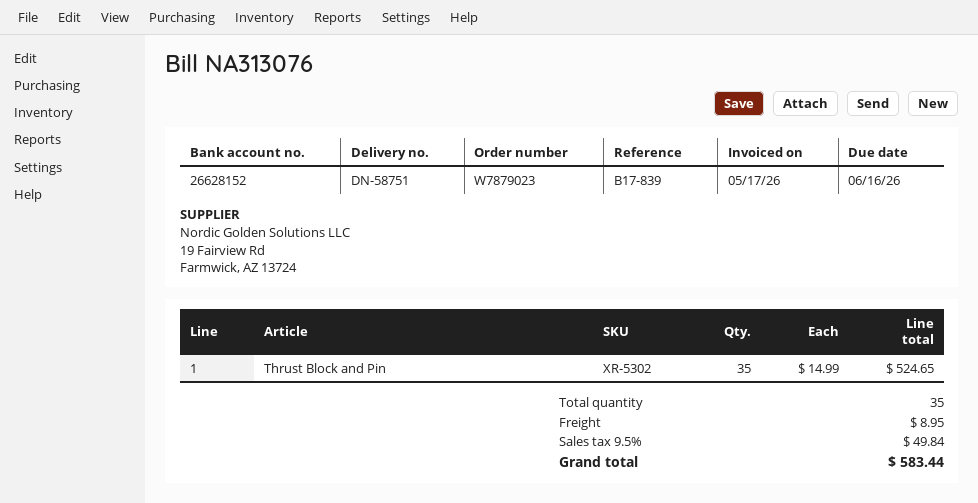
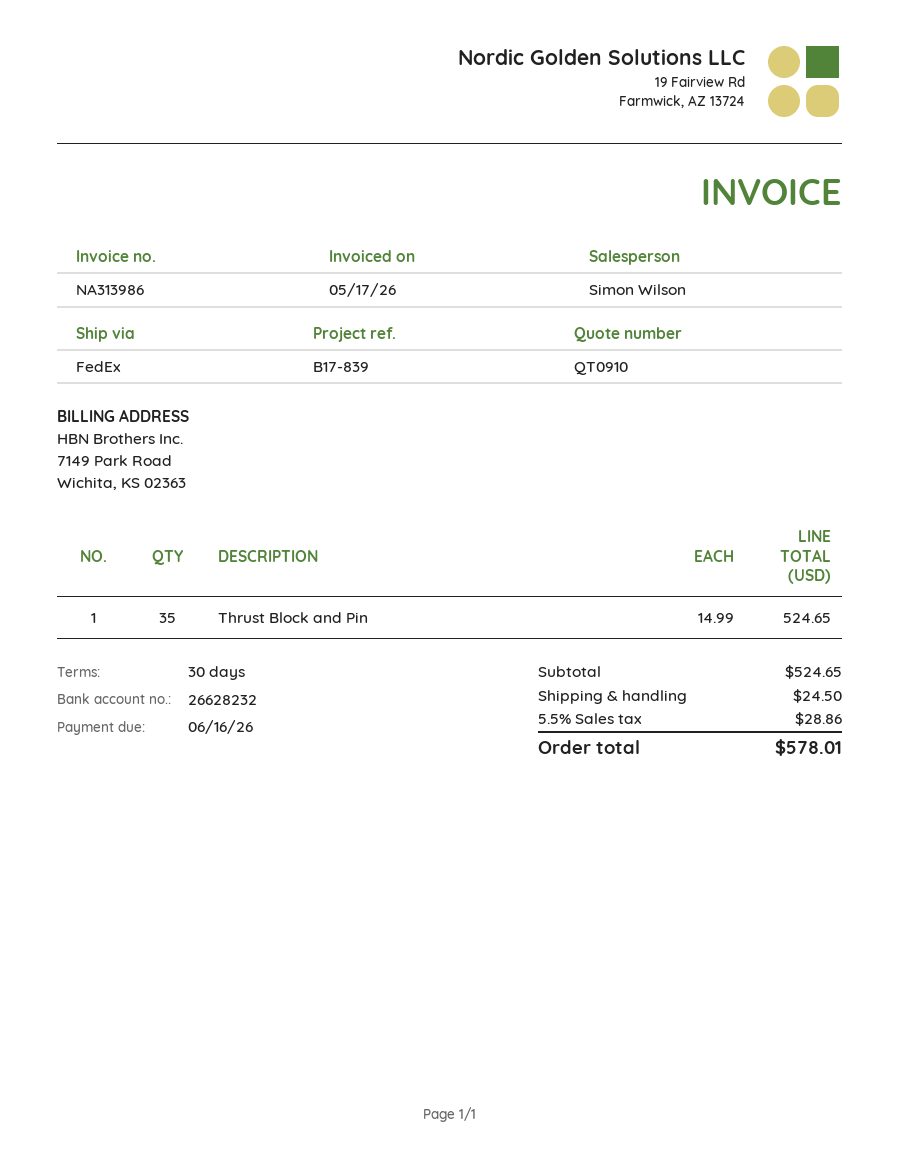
invoice number: NA313076 -> NA313986
bank account: 26628152 -> 26628232
shipping: 8.95 -> 24.50
tax: 9.5% = 49.84 -> 5.5% = 28.86
total: 583.44 -> 578.01

